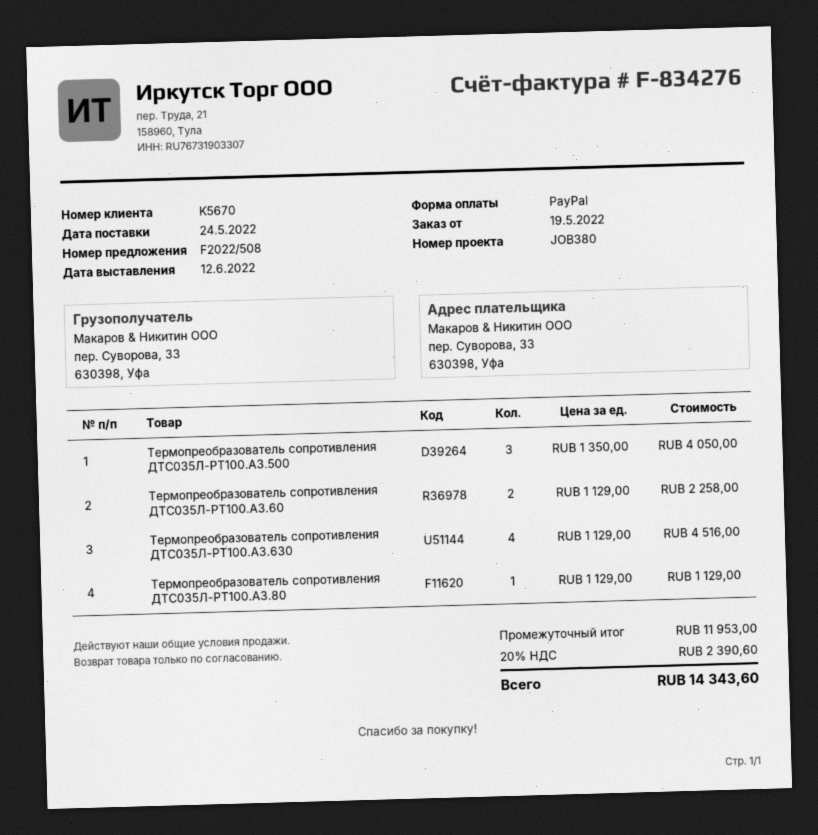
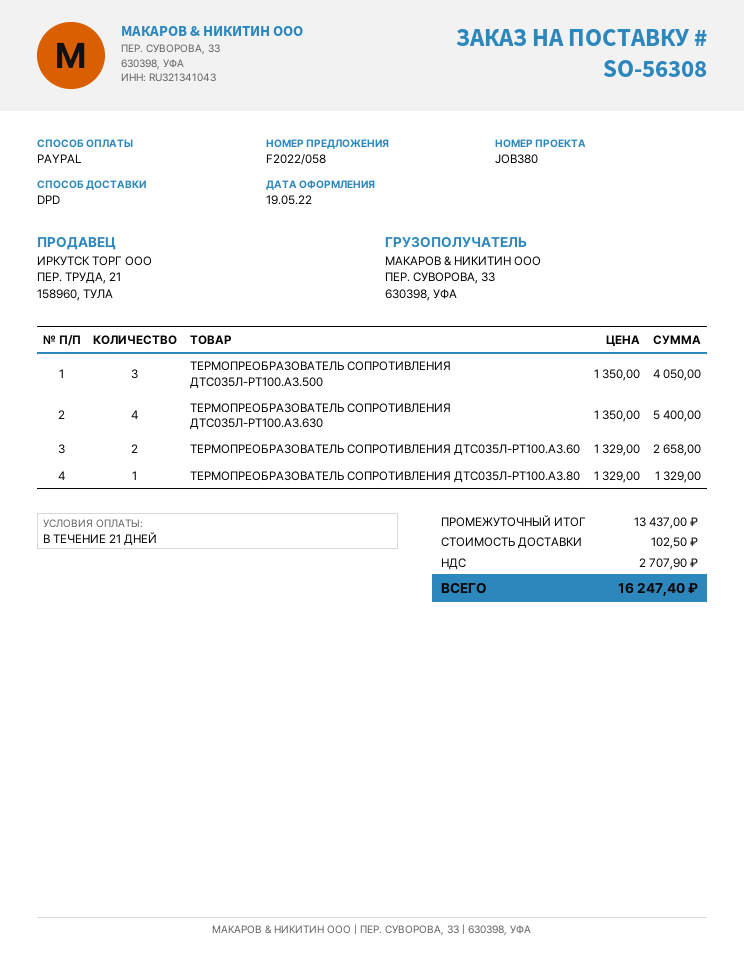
quote number: F2022/508 -> F2022/058
Термопреобразователь сопротивления ДТС035Л-РТ100.А3.60: 2 x 1129.00 = 2258.00 -> 2 x 1329.00 = 2658.00
Термопреобразователь сопротивления ДТС035Л-РТ100.А3.630: 4 x 1129.00 = 4516.00 -> 4 x 1350.00 = 5400.00
Термопреобразователь сопротивления ДТС035Л-РТ100.А3.80: 1 x 1129.00 = 1129.00 -> 1 x 1329.00 = 1329.00
subtotal: 11953.00 -> 13437.00
shipping: none -> 102.50
tax: 2390.60 -> 2707.90
total: 14343.60 -> 16247.40

